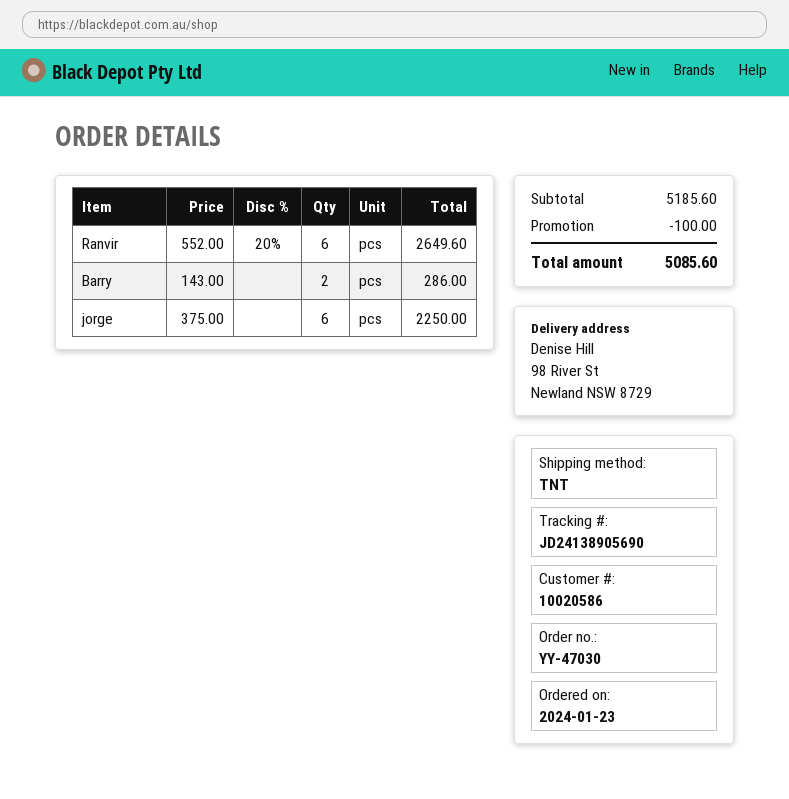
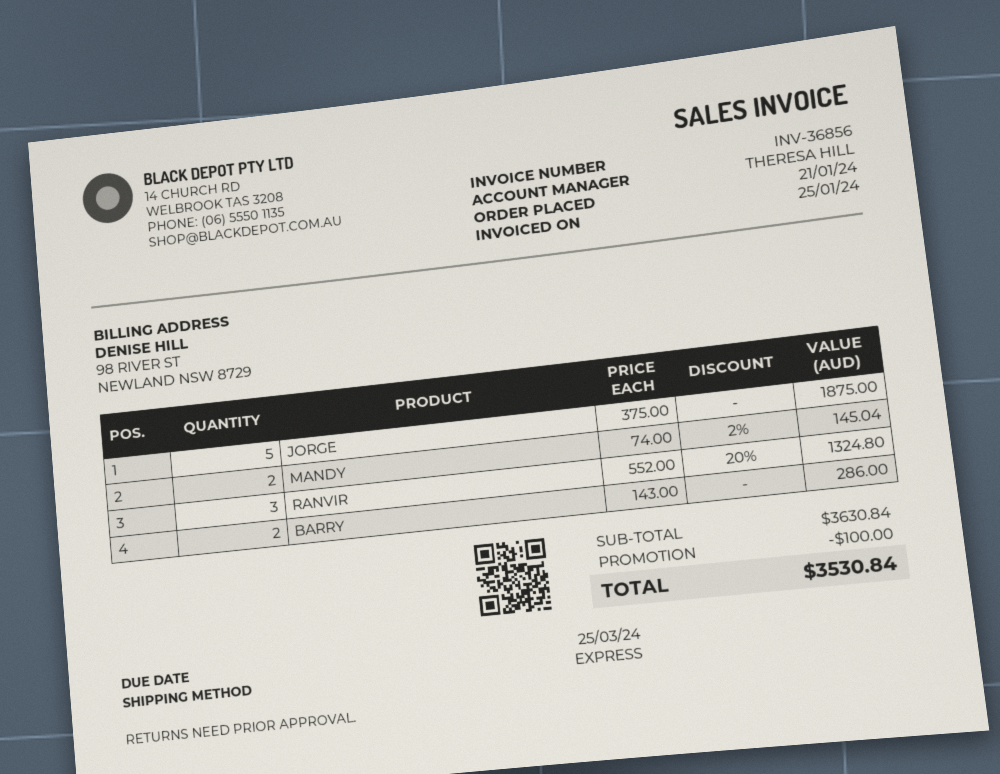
order date: 2024-01-23 -> 2024-01-21
shipping method: TNT -> express
Ranvir: 6 x 552.00 - 20% = 2649.60 -> 3 x 552.00 - 20% = 1324.80
jorge: 6 x 375.00 = 2250.00 -> 5 x 375.00 = 1875.00
MANDY: none -> 2 x 74.00 - 2% = 145.04
subtotal: 5185.60 -> 3630.84
total: 5085.60 -> 3530.84

